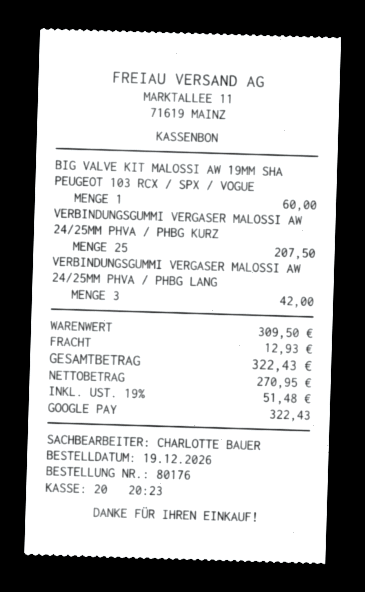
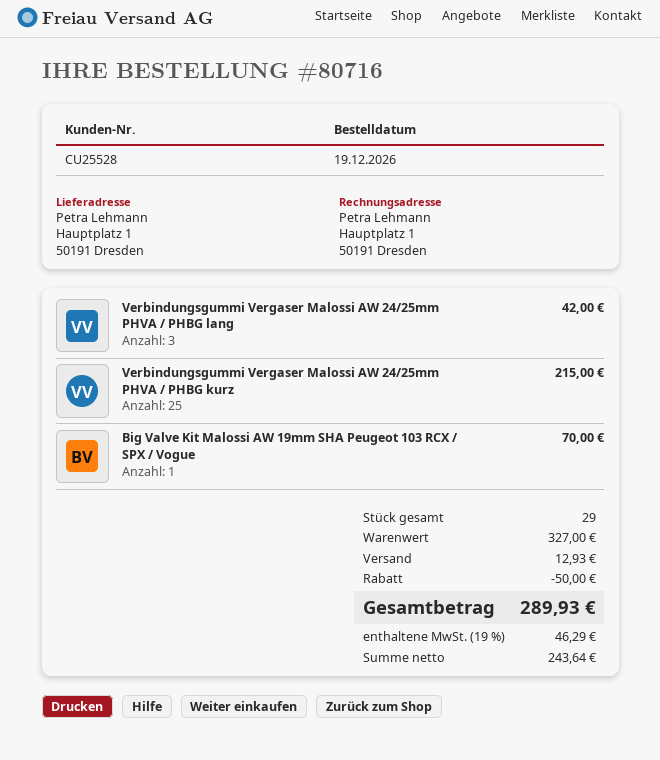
order number: 80176 -> 80716
BIG VALVE KIT MALOSSI AW 19MM SHA PEUGEOT 103 RCX / SPX / VOGUE: 1 for 60.00 -> 1 for 70.00
VERBINDUNGSGUMMI VERGASER MALOSSI AW 24/25MM PHVA / PHBG KURZ: 25 for 207.50 -> 25 for 215.00
subtotal: 309.50 -> 327.00
discount: none -> 50.00
net: 270.95 -> 243.64
tax: 19% = 51.48 -> 19% = 46.29
total: 322.43 -> 289.93

